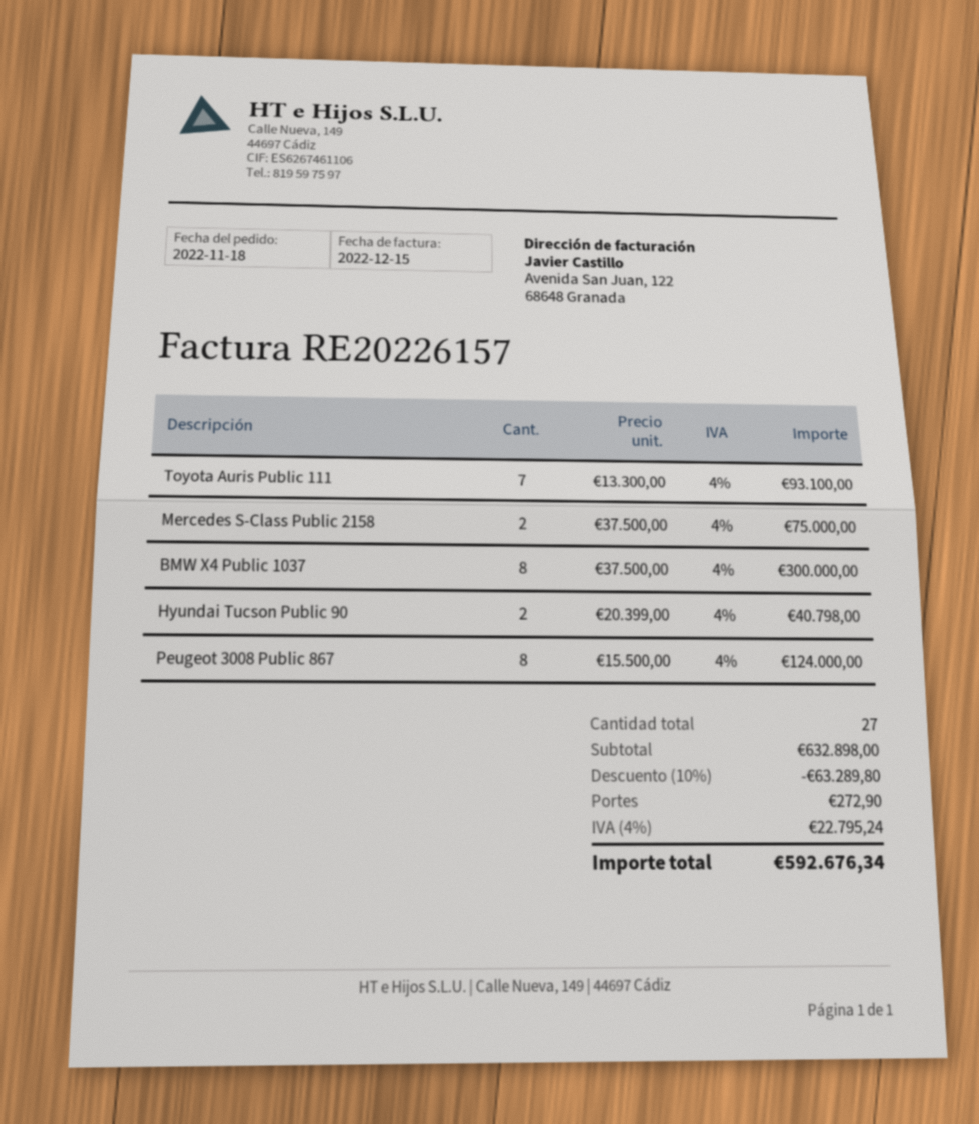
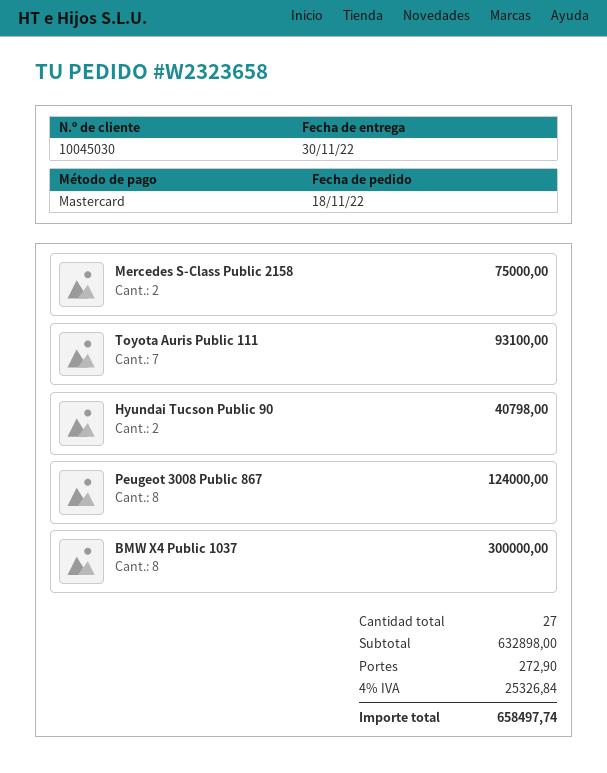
discount: 10% = 63289.80 -> none
tax: 4% = 22795.24 -> 4% = 25326.84
total: 592676.34 -> 658497.74

